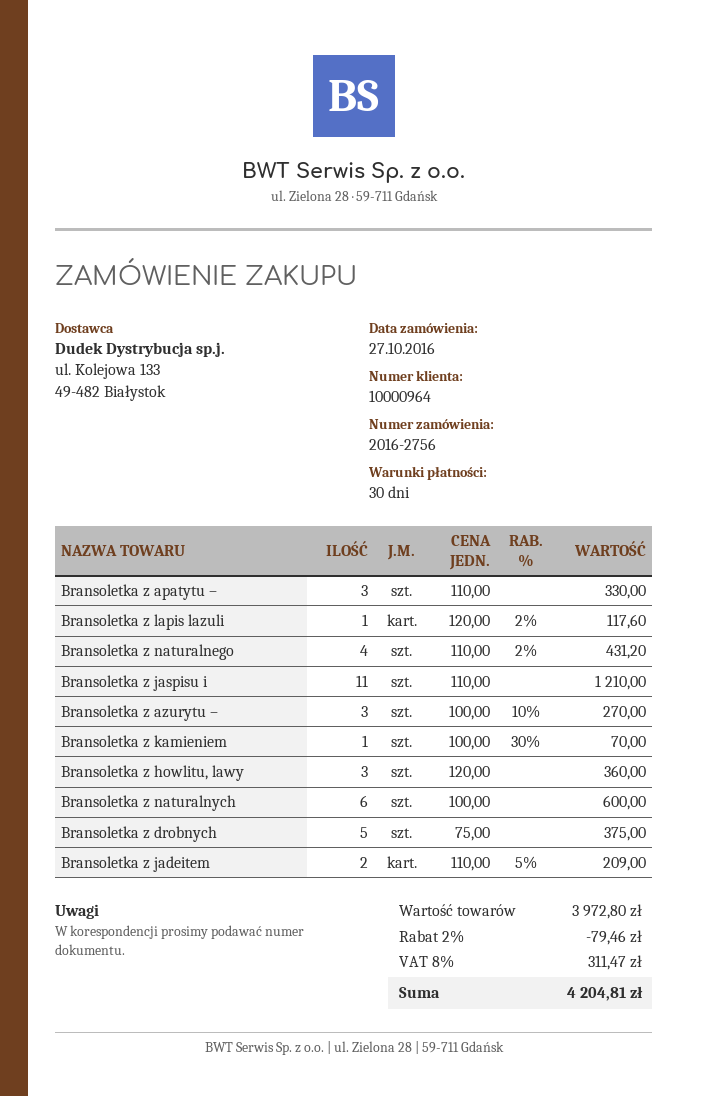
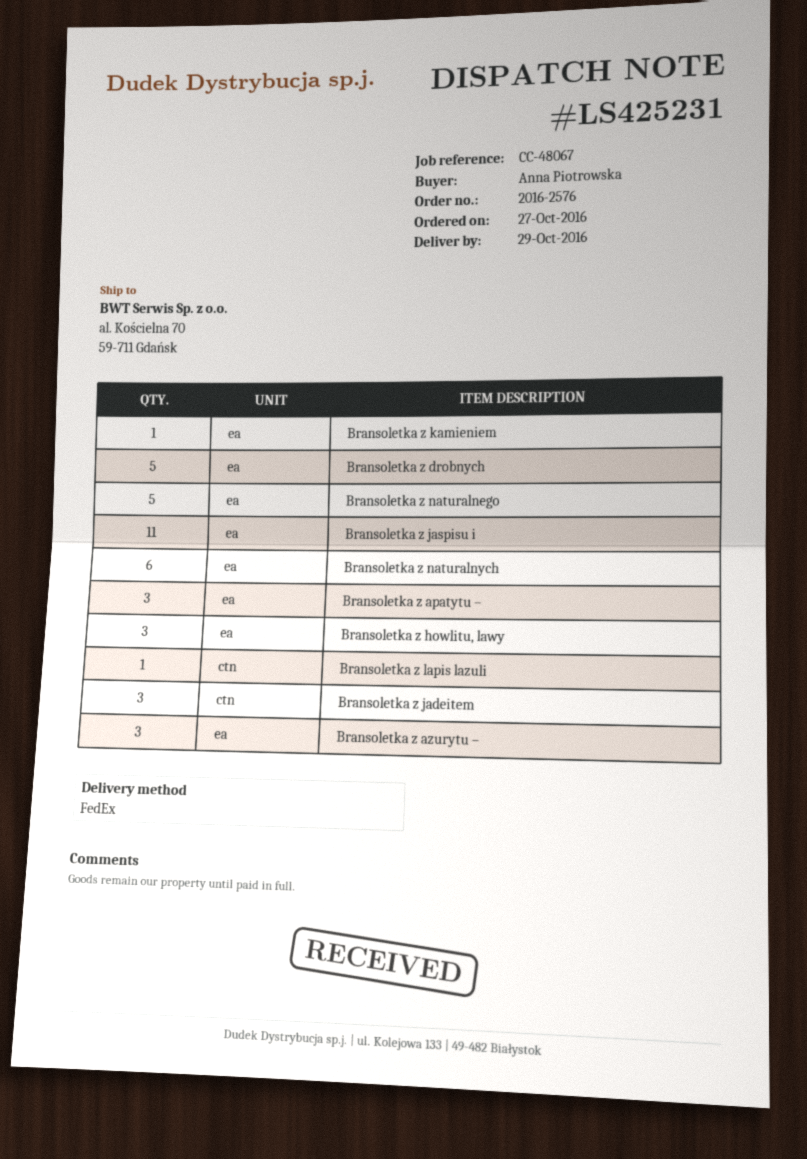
order number: 2016-2756 -> 2016-2576
Bransoletka z naturalnego: 4 -> 5
Bransoletka z jadeitem: 2 -> 3

